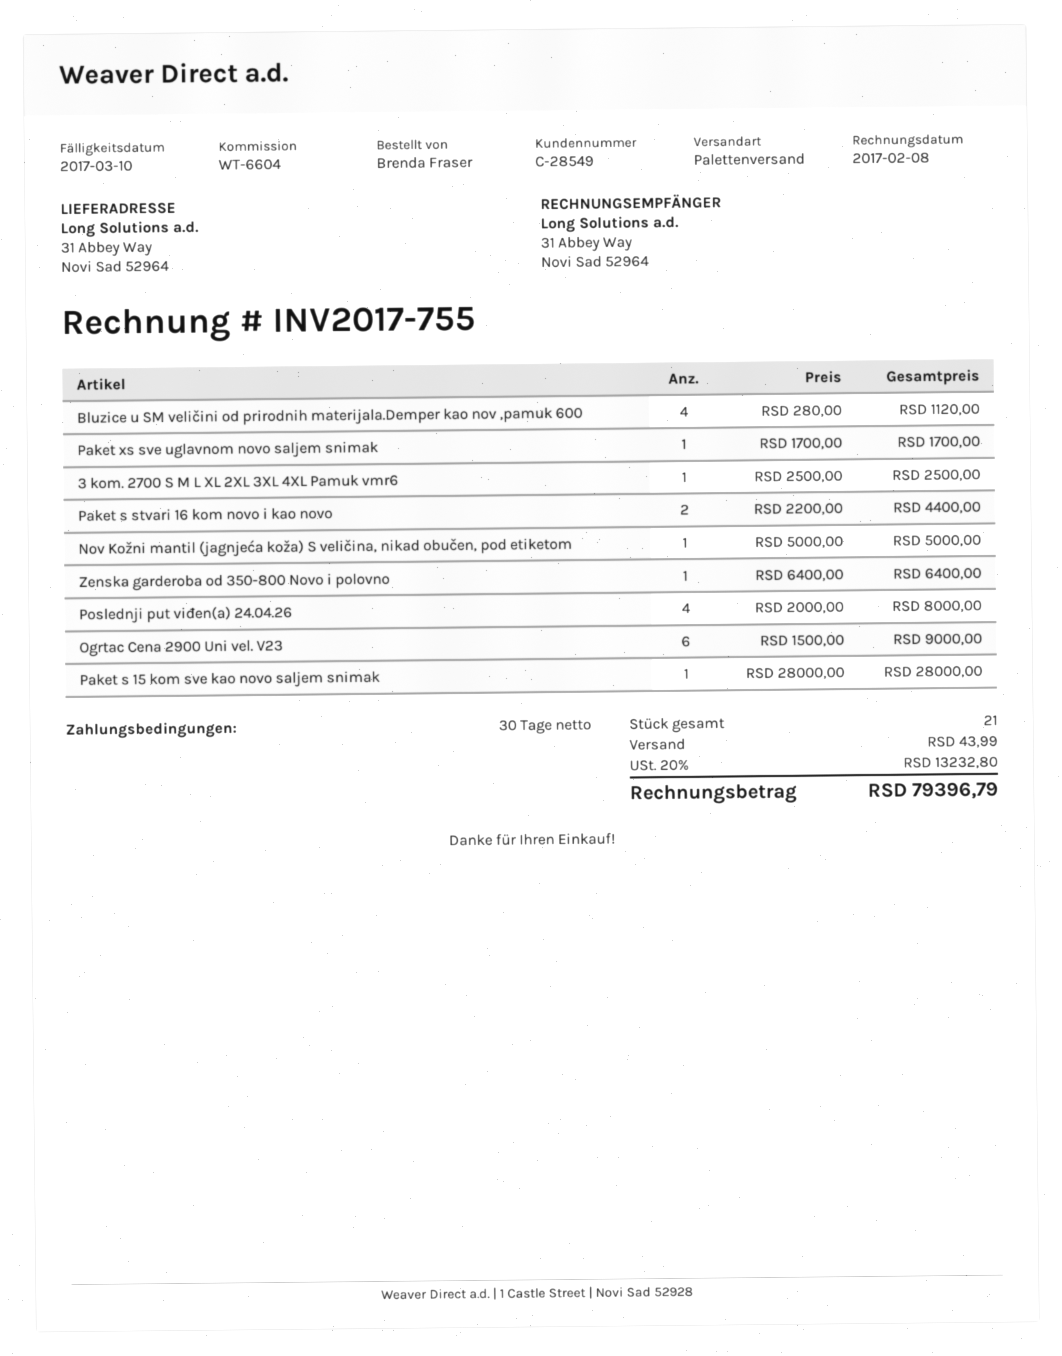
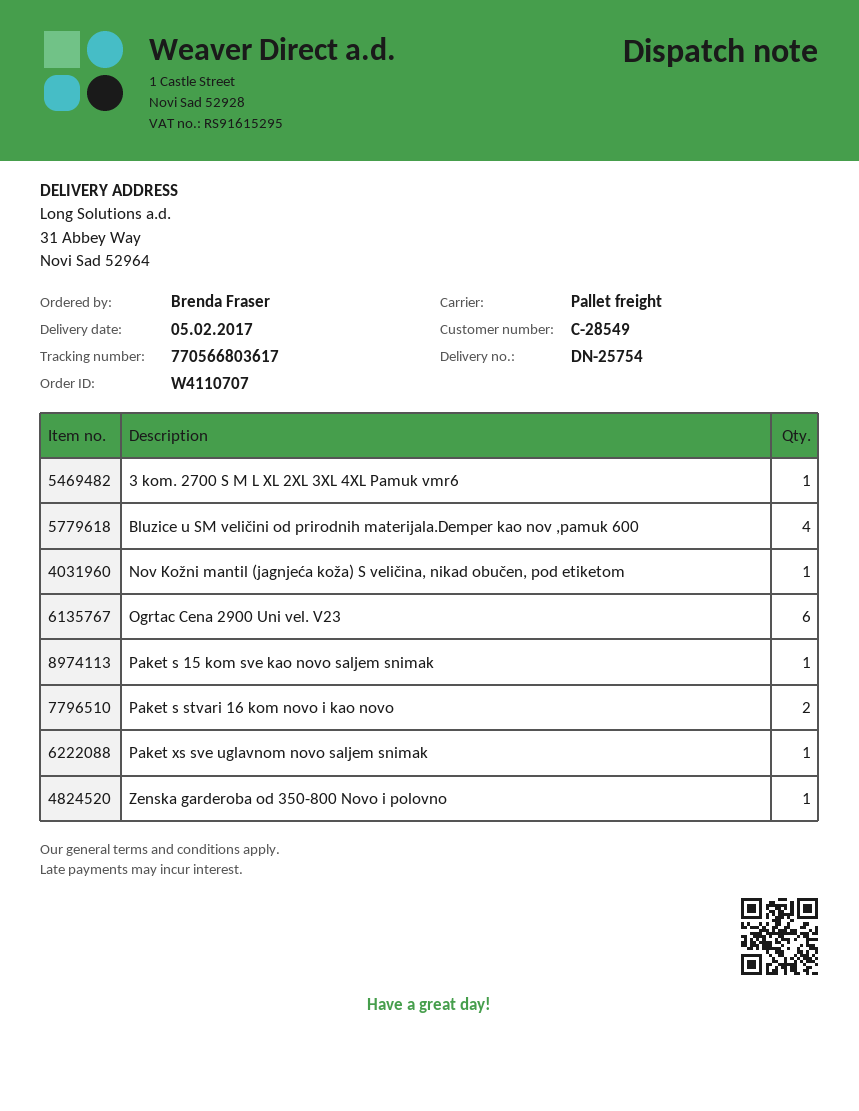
Poslednji put viđen(a) 24.04.26: 4 -> none

